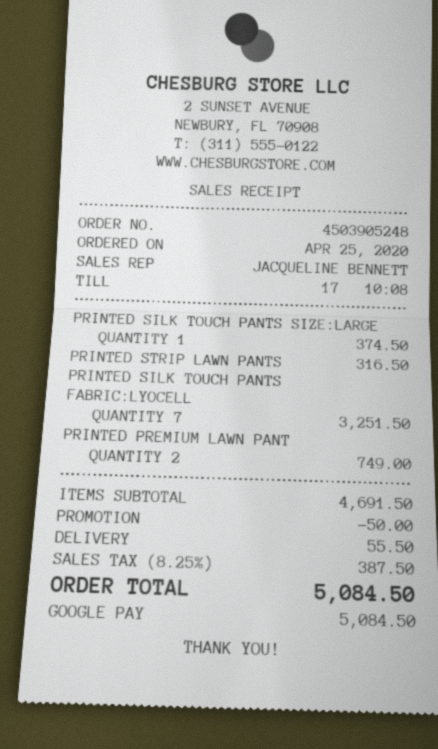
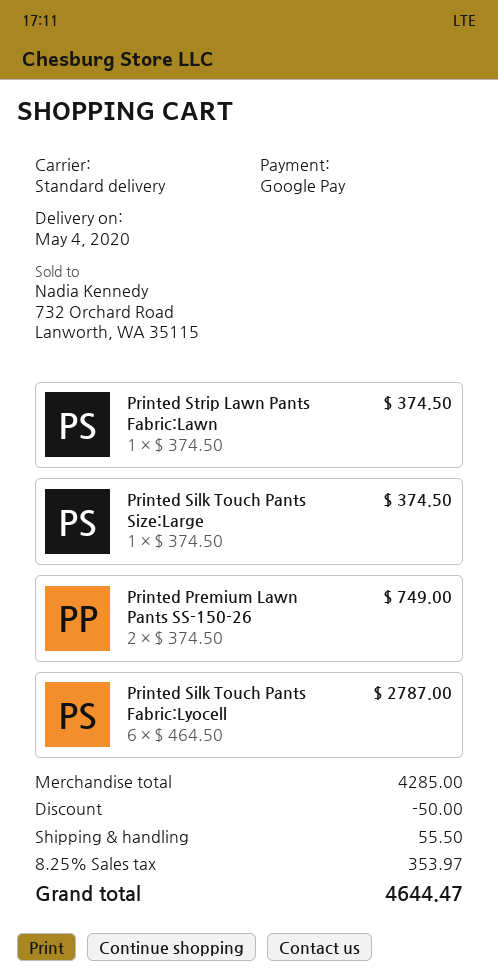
PRINTED STRIP LAWN PANTS: 1 for 316.50 -> 1 for 374.50
PRINTED SILK TOUCH PANTS FABRIC:LYOCELL: 7 for 3251.50 -> 6 for 2787.00
subtotal: 4691.50 -> 4285.00
tax: 8.25% = 387.50 -> 8.25% = 353.97
total: 5084.50 -> 4644.47

